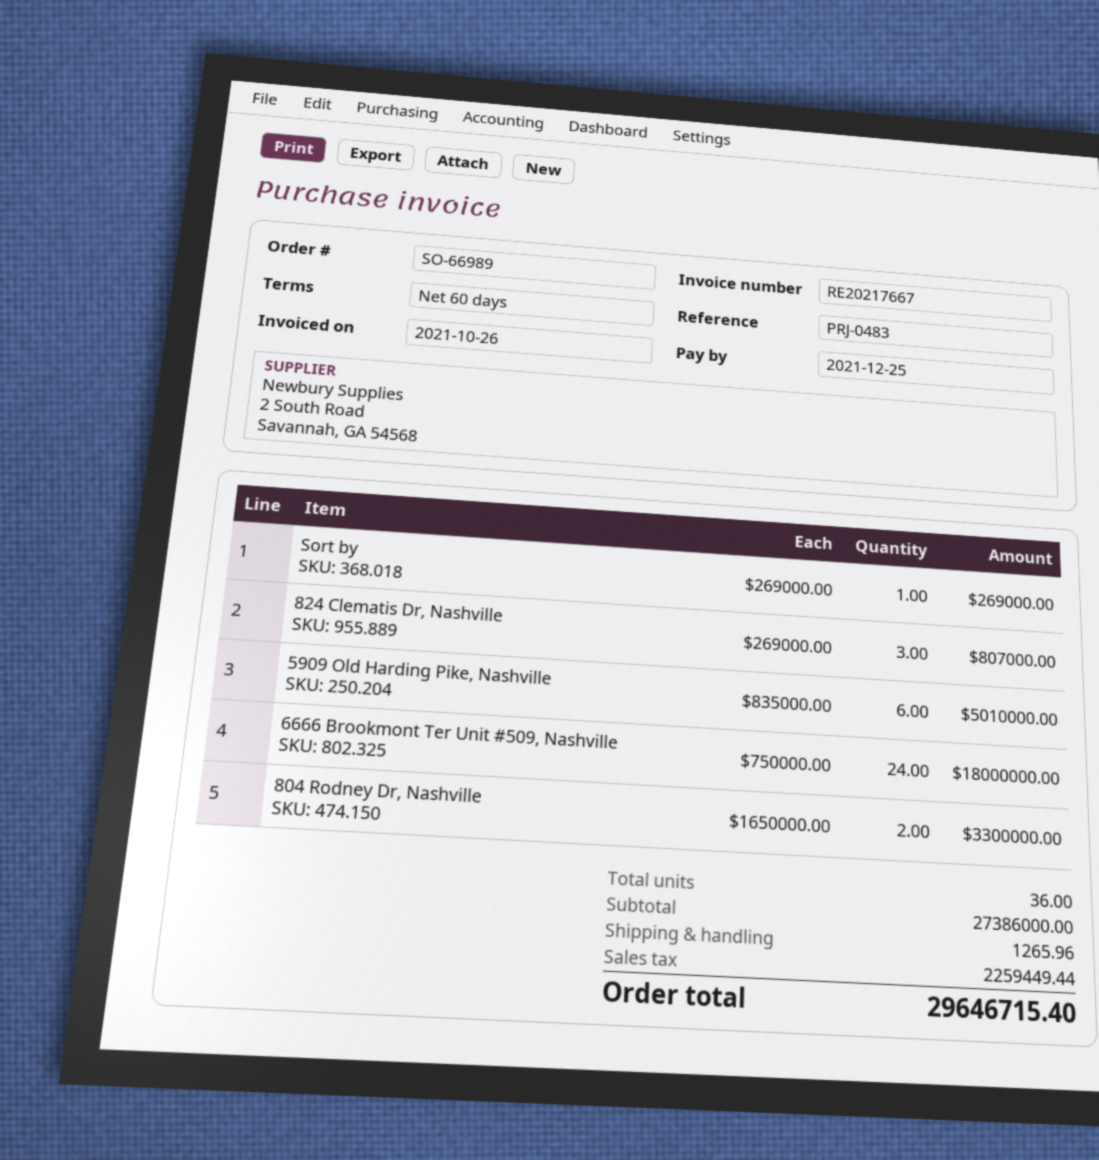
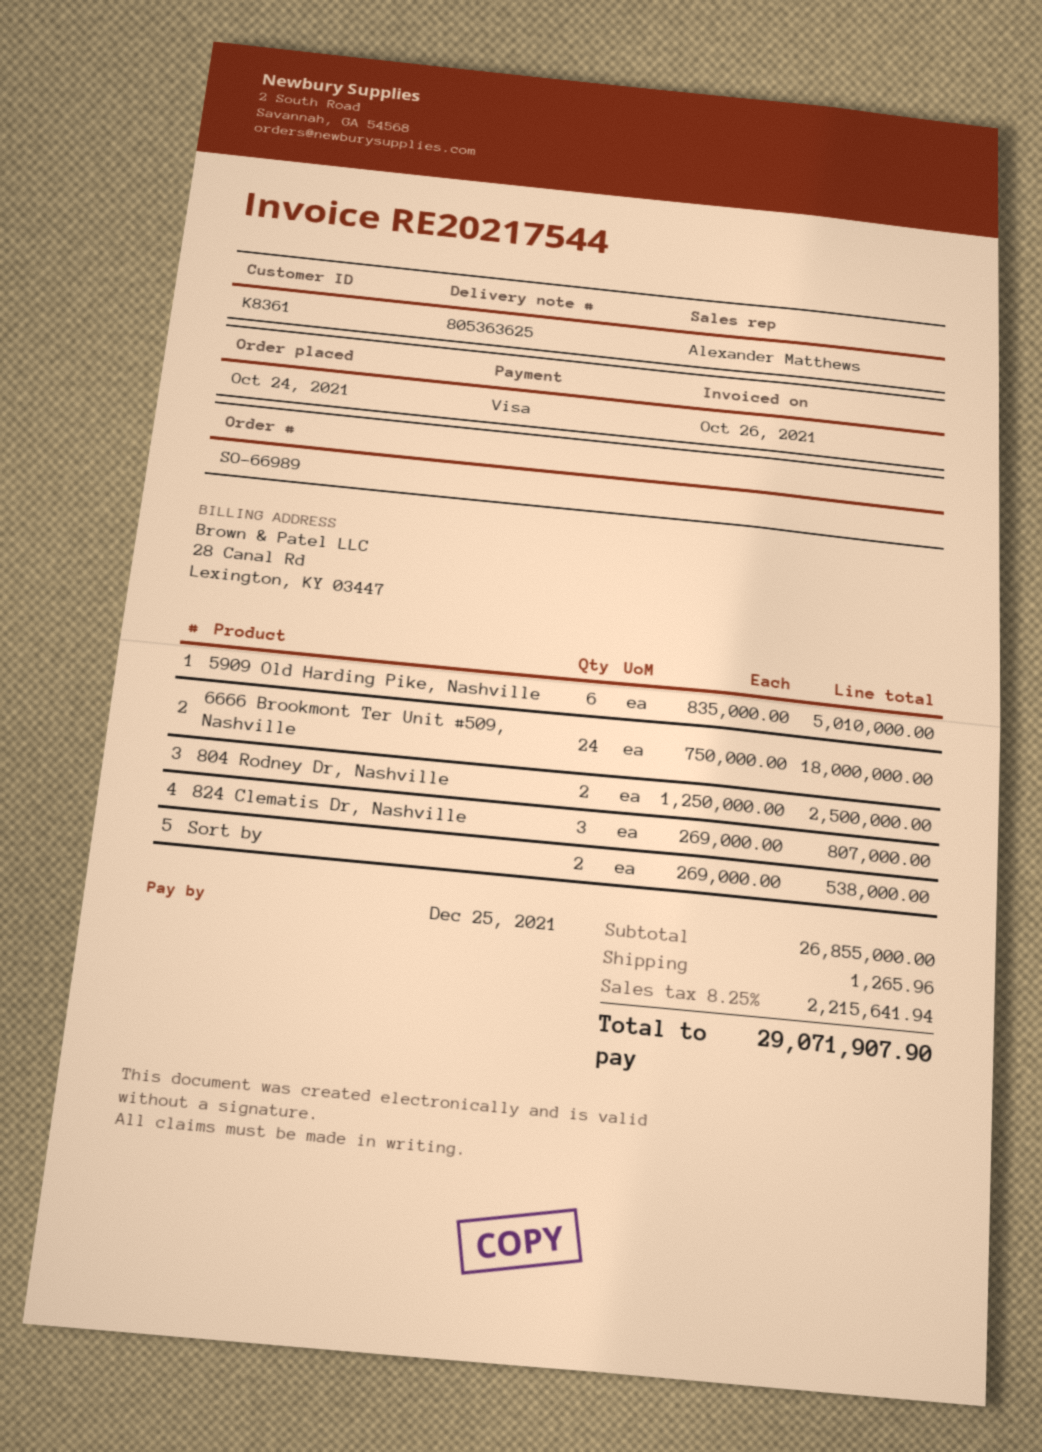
invoice number: RE20217667 -> RE20217544
Sort by: 1 x 269000.00 = 269000.00 -> 2 x 269000.00 = 538000.00
804 Rodney Dr, Nashville: 2 x 1650000.00 = 3300000.00 -> 2 x 1250000.00 = 2500000.00
subtotal: 27386000.00 -> 26855000.00
tax: 2259449.44 -> 2215641.94
total: 29646715.40 -> 29071907.90

